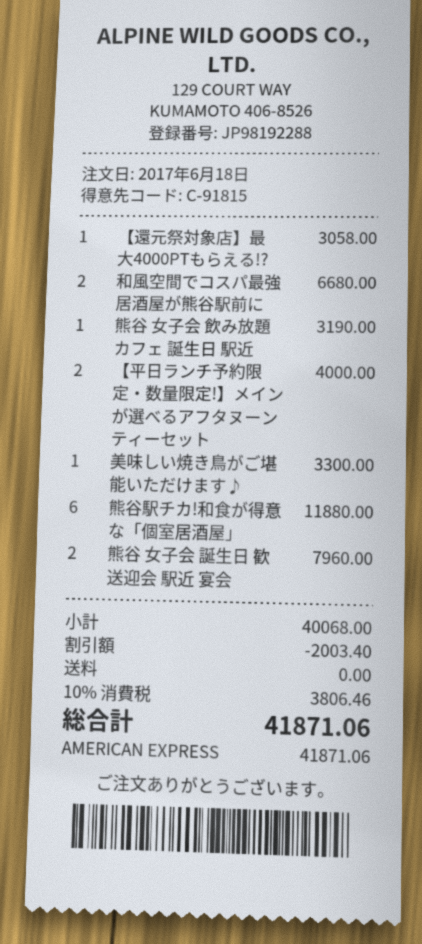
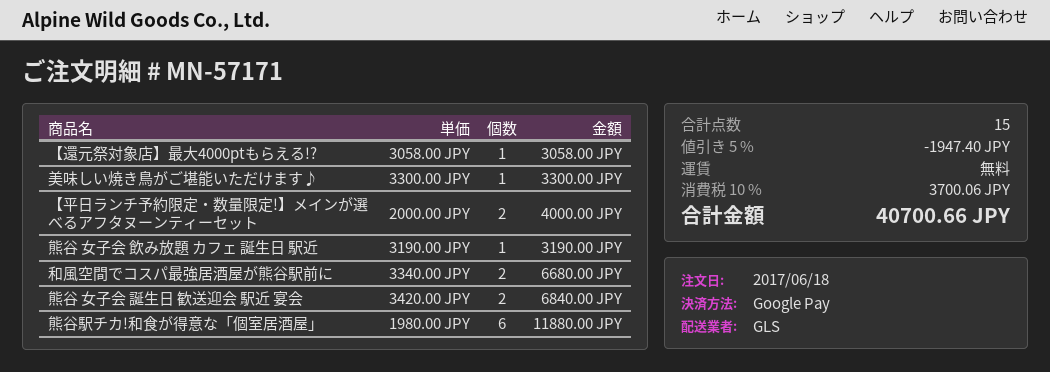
payment method: American Express -> Google Pay
熊谷 女子会 誕生日 歓送迎会 駅近 宴会: 2 for 7960.00 -> 2 for 6840.00
discount: 2003.40 -> 1947.40
tax: 10% = 3806.46 -> 10% = 3700.06
total: 41871.06 -> 40700.66

